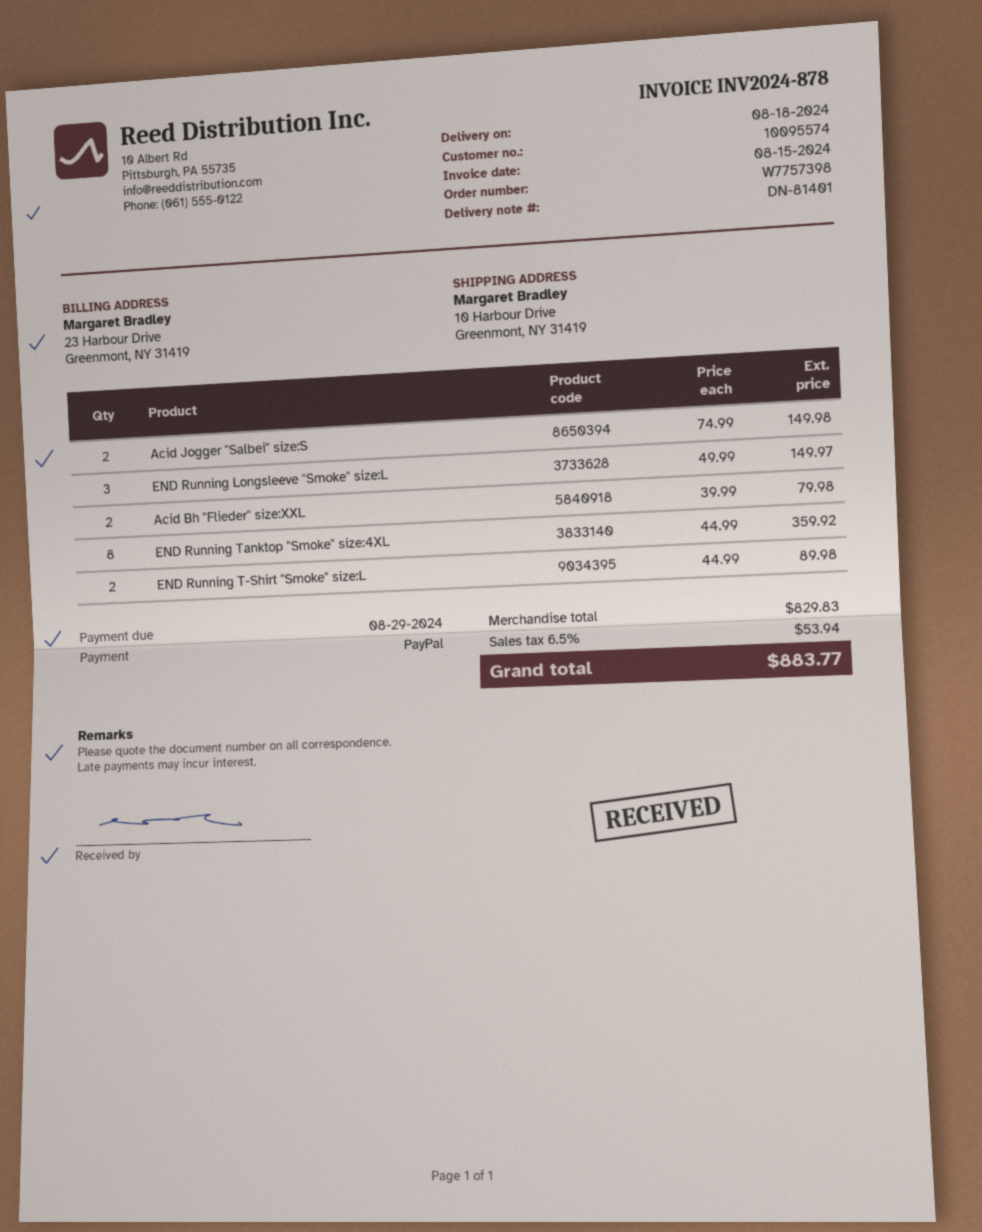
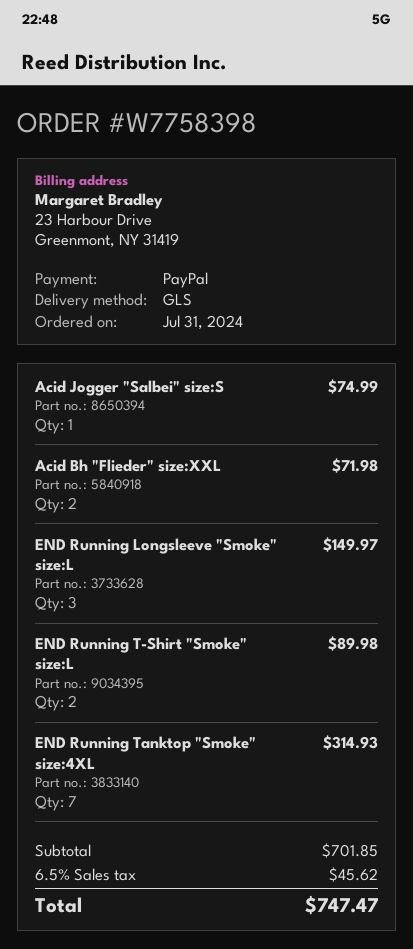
order number: W7757398 -> W7758398
Acid Jogger "Salbei" size:S: 2 for 149.98 -> 1 for 74.99
Acid Bh "Flieder" size:XXL: 2 for 79.98 -> 2 for 71.98
END Running Tanktop "Smoke" size:4XL: 8 for 359.92 -> 7 for 314.93
subtotal: 829.83 -> 701.85
tax: 6.5% = 53.94 -> 6.5% = 45.62
total: 883.77 -> 747.47

